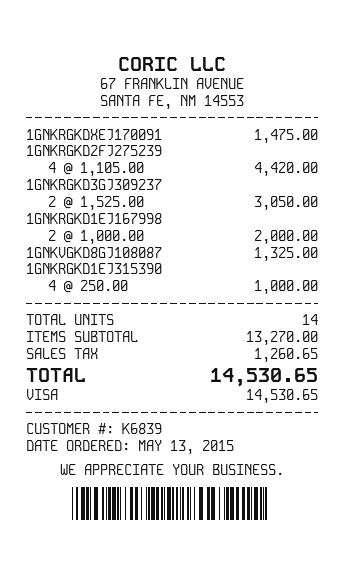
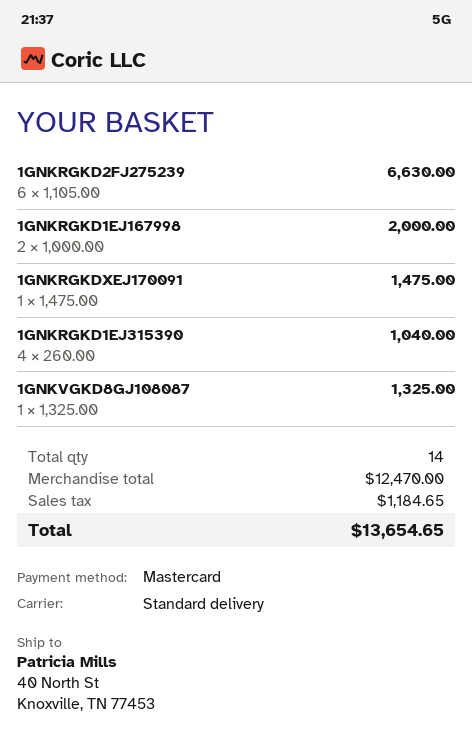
payment method: Visa -> Mastercard
1GNKRGKD2FJ275239: 4 x 1105.00 = 4420.00 -> 6 x 1105.00 = 6630.00
1GNKRGKD3GJ309237: 2 x 1525.00 = 3050.00 -> none
1GNKRGKD1EJ315390: 4 x 250.00 = 1000.00 -> 4 x 260.00 = 1040.00
subtotal: 13270.00 -> 12470.00
tax: 1260.65 -> 1184.65
total: 14530.65 -> 13654.65

